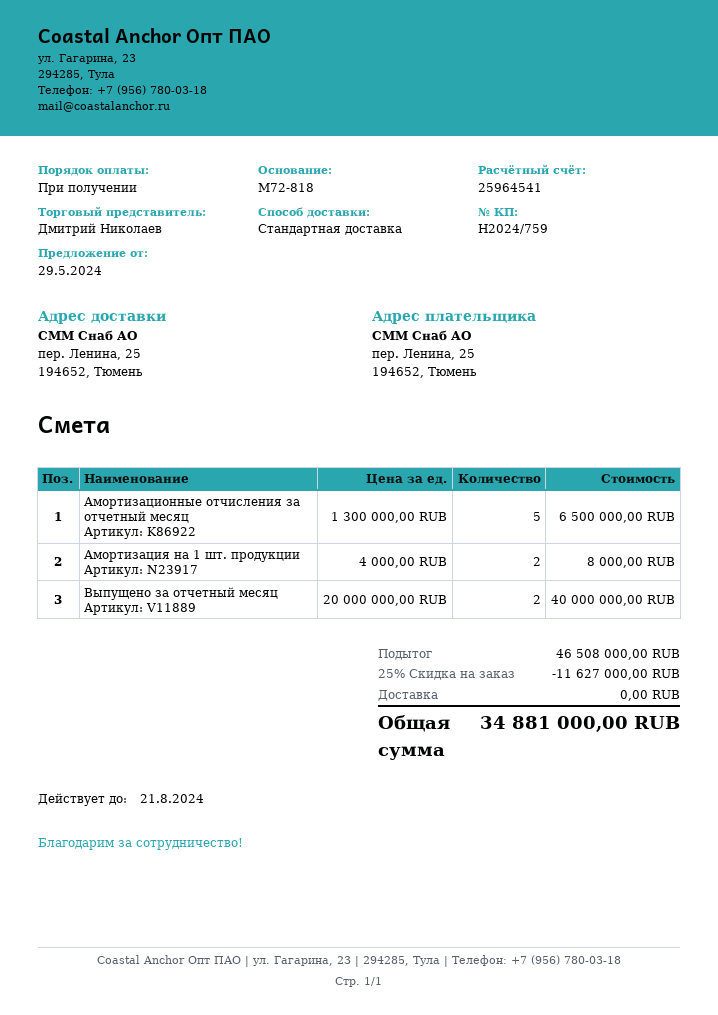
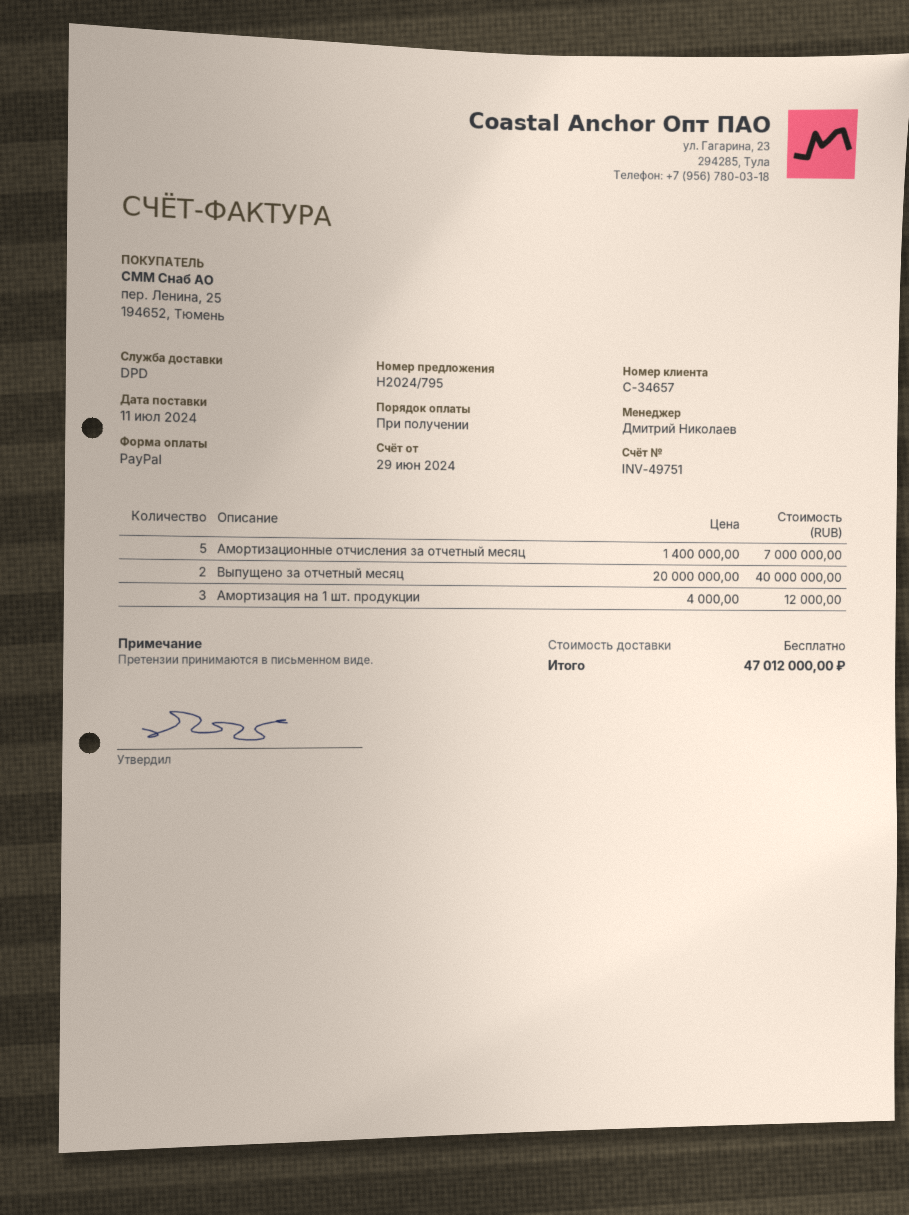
quote number: H2024/759 -> H2024/795
shipping method: standard -> DPD
Амортизационные отчисления за отчетный месяц: 5 x 1300000.00 = 6500000.00 -> 5 x 1400000.00 = 7000000.00
Амортизация на 1 шт. продукции: 2 x 4000.00 = 8000.00 -> 3 x 4000.00 = 12000.00
discount: 25% = 11627000.00 -> none
total: 34881000.00 -> 47012000.00

